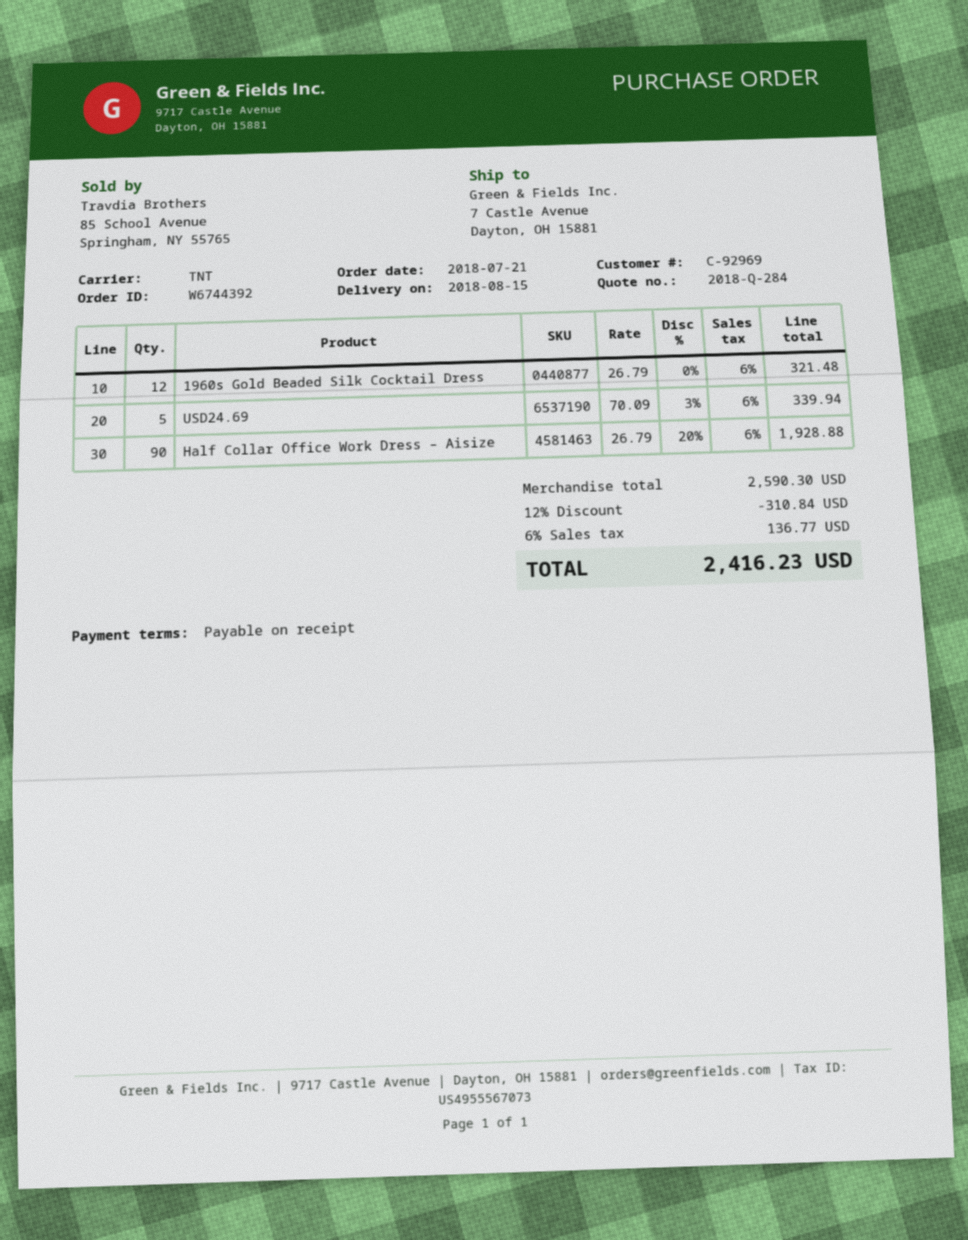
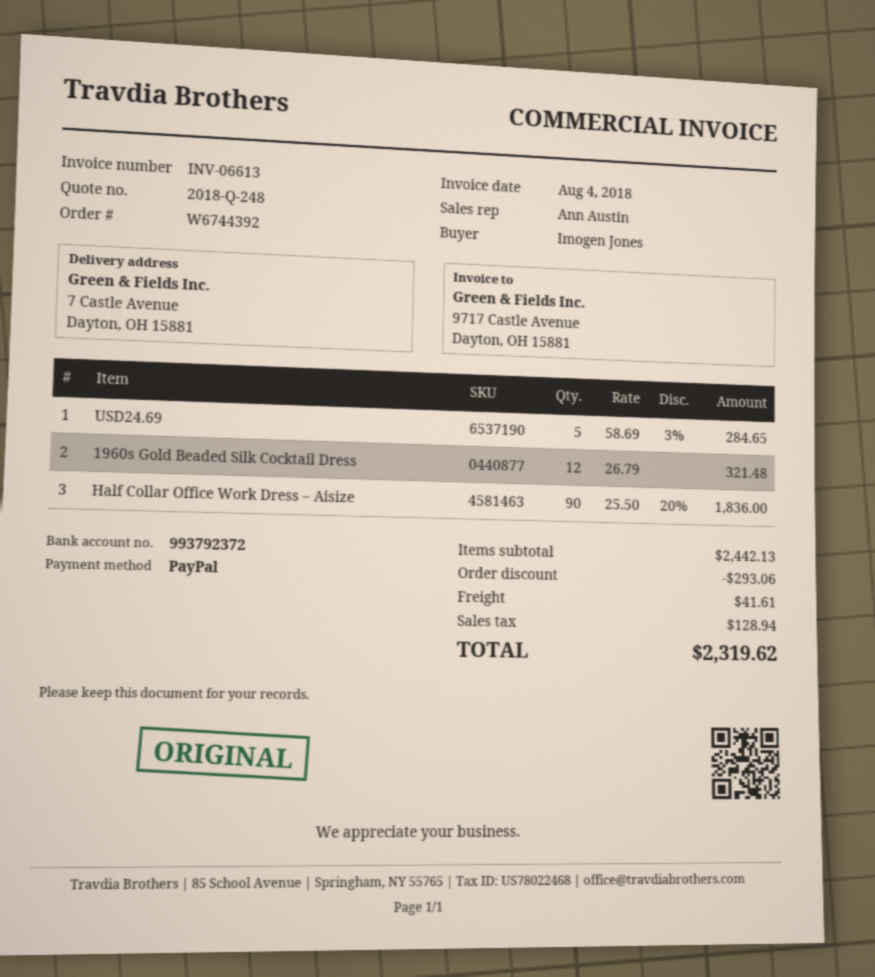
quote number: 2018-Q-284 -> 2018-Q-248
USD24.69: 5 x 70.09 - 3% = 339.94 -> 5 x 58.69 - 3% = 284.65
Half Collar Office Work Dress – Aisize: 90 x 26.79 - 20% = 1928.88 -> 90 x 25.50 - 20% = 1836.00
subtotal: 2590.30 -> 2442.13
discount: 310.84 -> 293.06
shipping: none -> 41.61
tax: 136.77 -> 128.94
total: 2416.23 -> 2319.62

